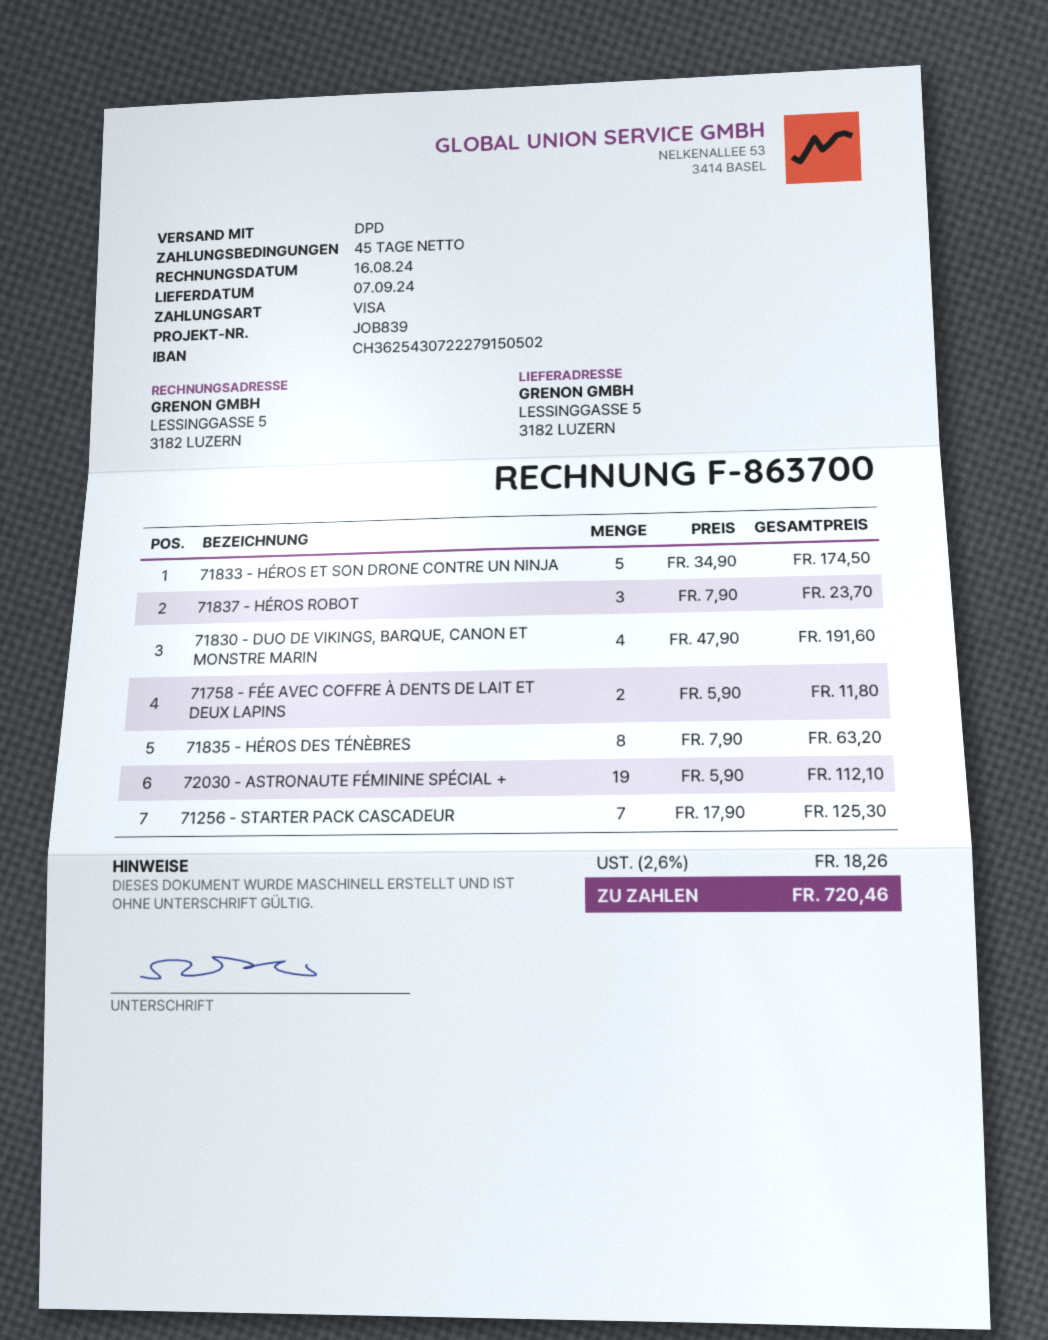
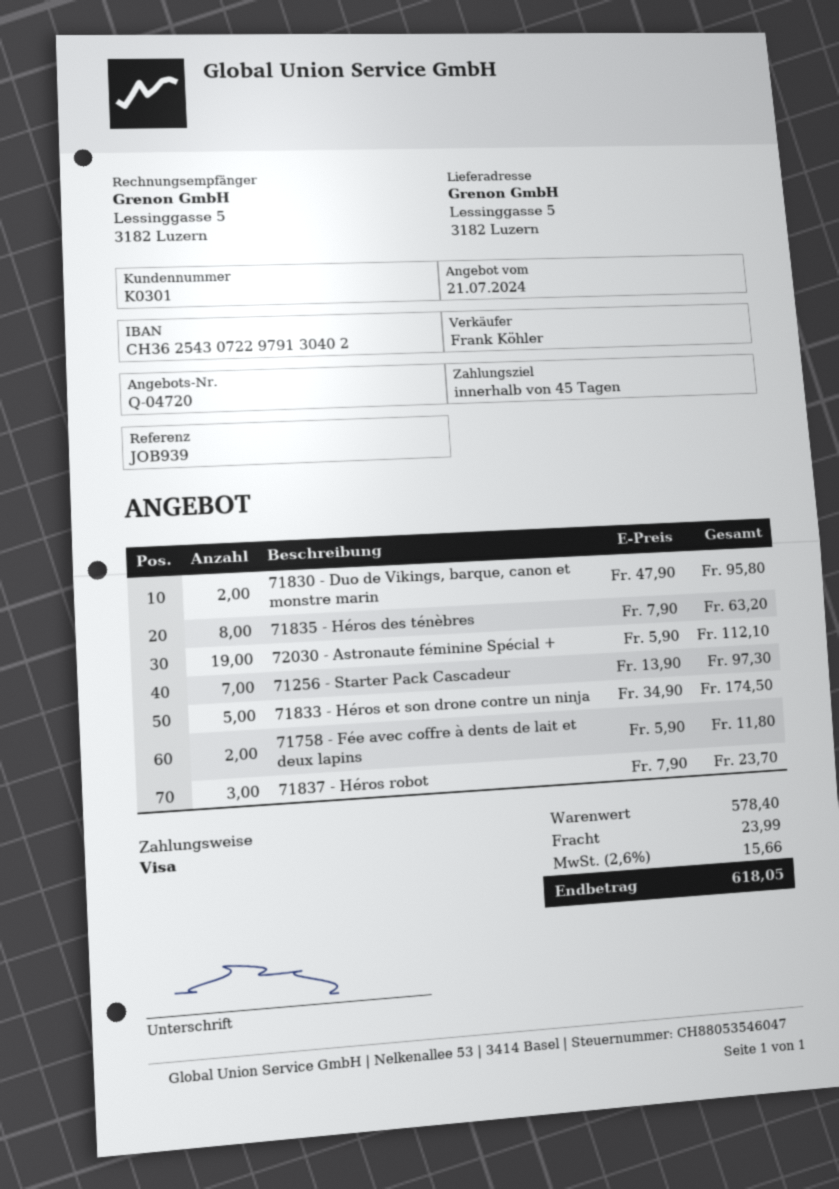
reference: JOB839 -> JOB939
bank account: CH3625430722279150502 -> CH3625430722979130402
71830 - DUO DE VIKINGS, BARQUE, CANON ET MONSTRE MARIN: 4 x 47.90 = 191.60 -> 2 x 47.90 = 95.80
71256 - STARTER PACK CASCADEUR: 7 x 17.90 = 125.30 -> 7 x 13.90 = 97.30
shipping: none -> 23.99
tax: 2.6% = 18.26 -> 2.6% = 15.66
total: 720.46 -> 618.05

